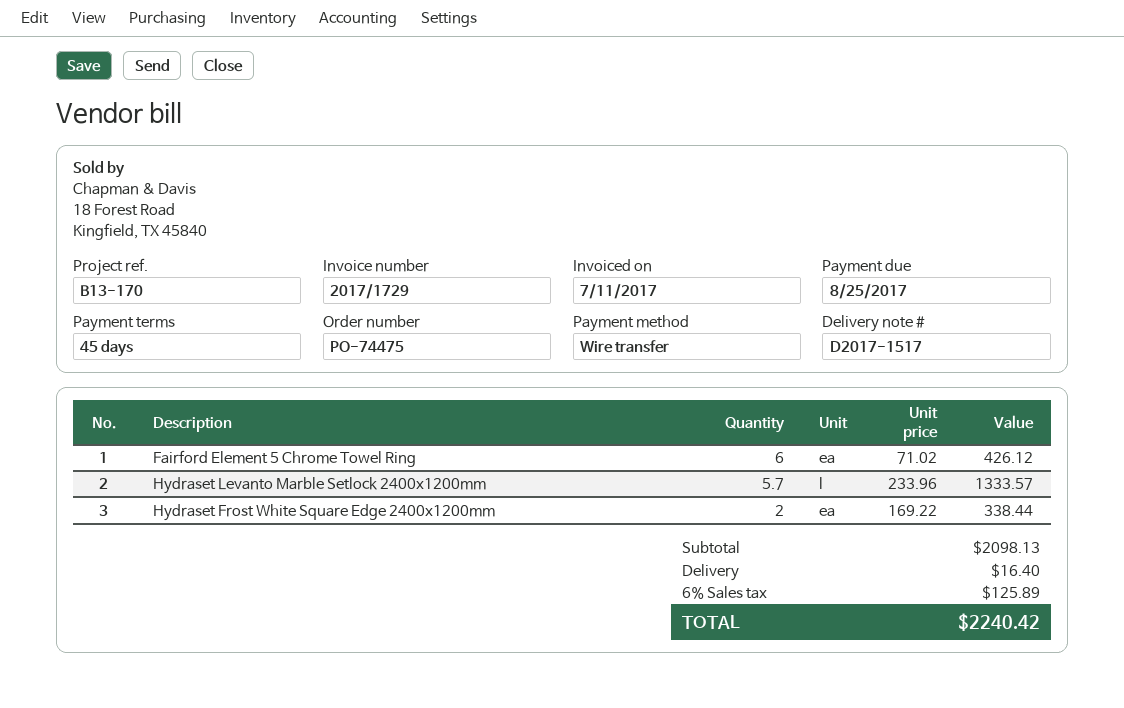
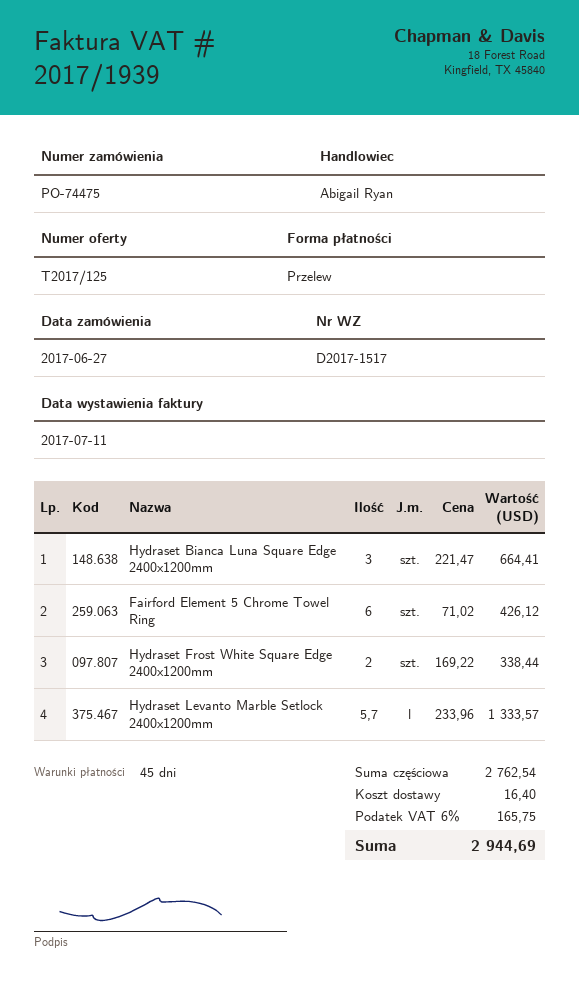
invoice number: 2017/1729 -> 2017/1939
Hydraset Bianca Luna Square Edge 2400x1200mm: none -> 3 x 221.47 = 664.41
subtotal: 2098.13 -> 2762.54
tax: 6% = 125.89 -> 6% = 165.75
total: 2240.42 -> 2944.69

